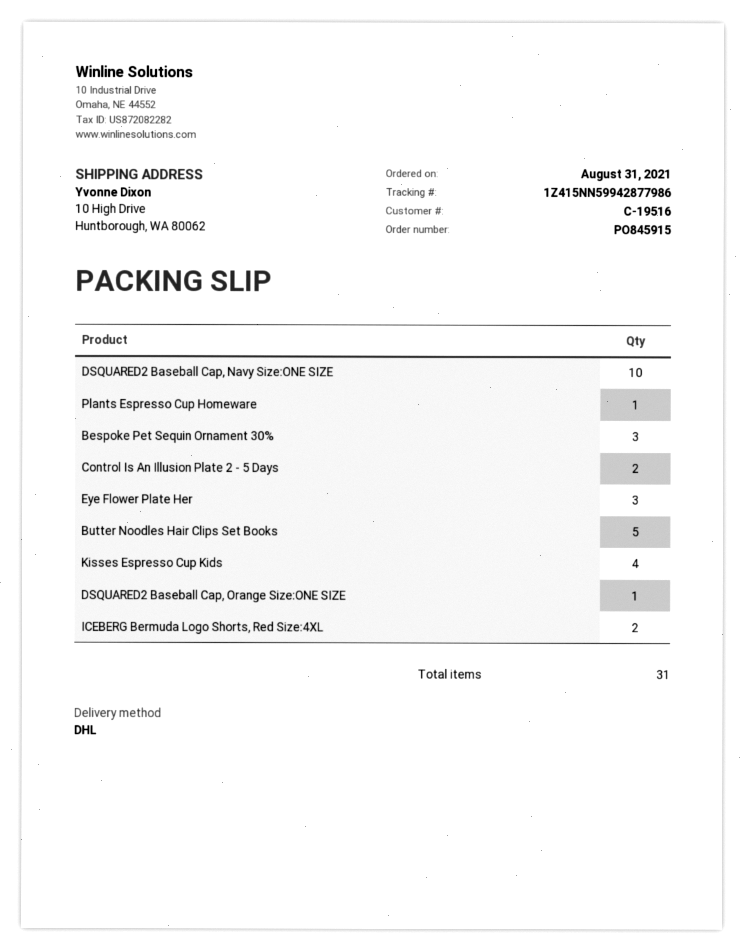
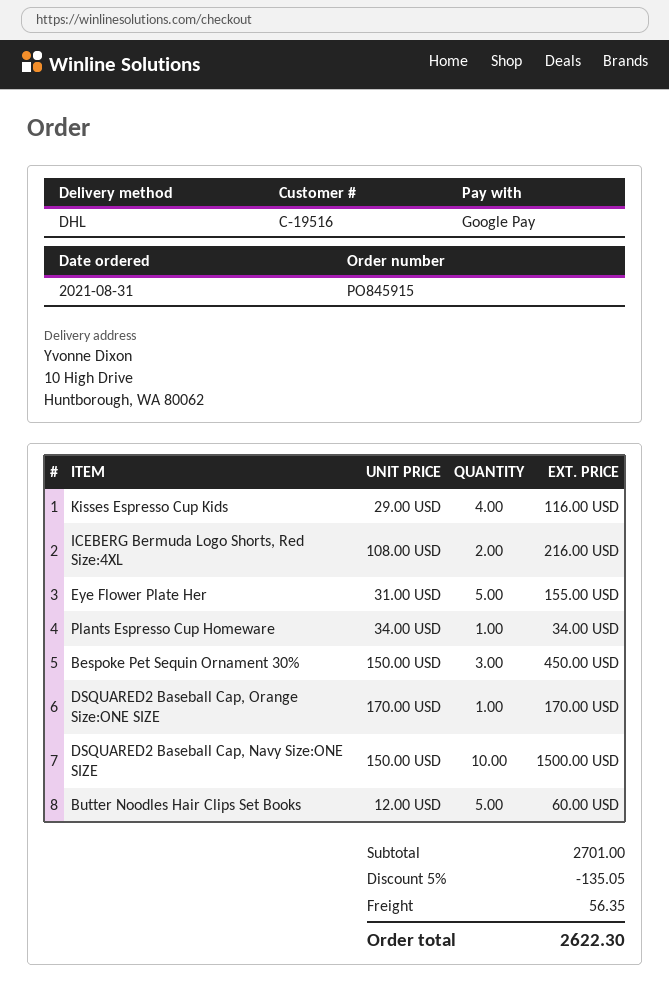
Control Is An Illusion Plate 2 - 5 Days: 2 -> none
Eye Flower Plate Her: 3 -> 5

